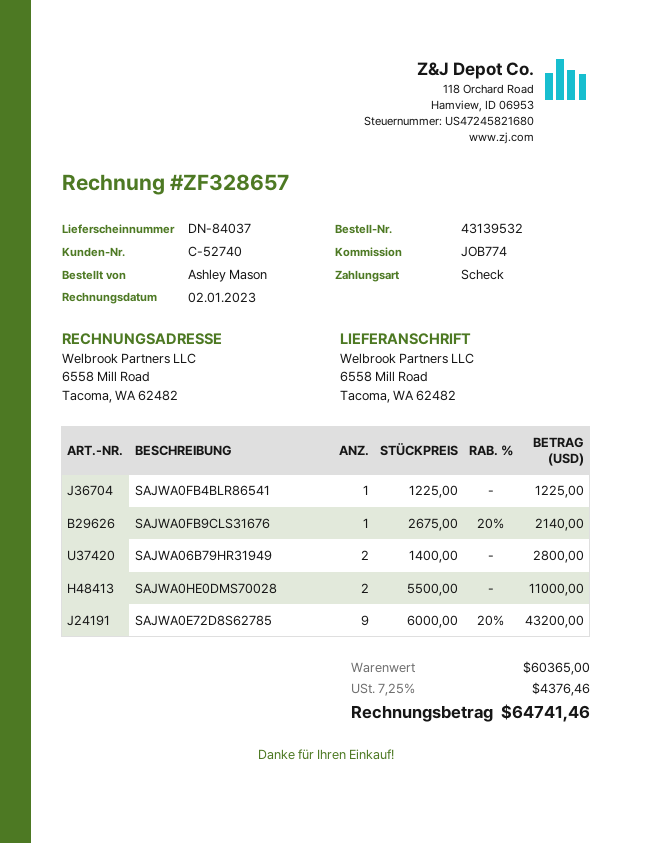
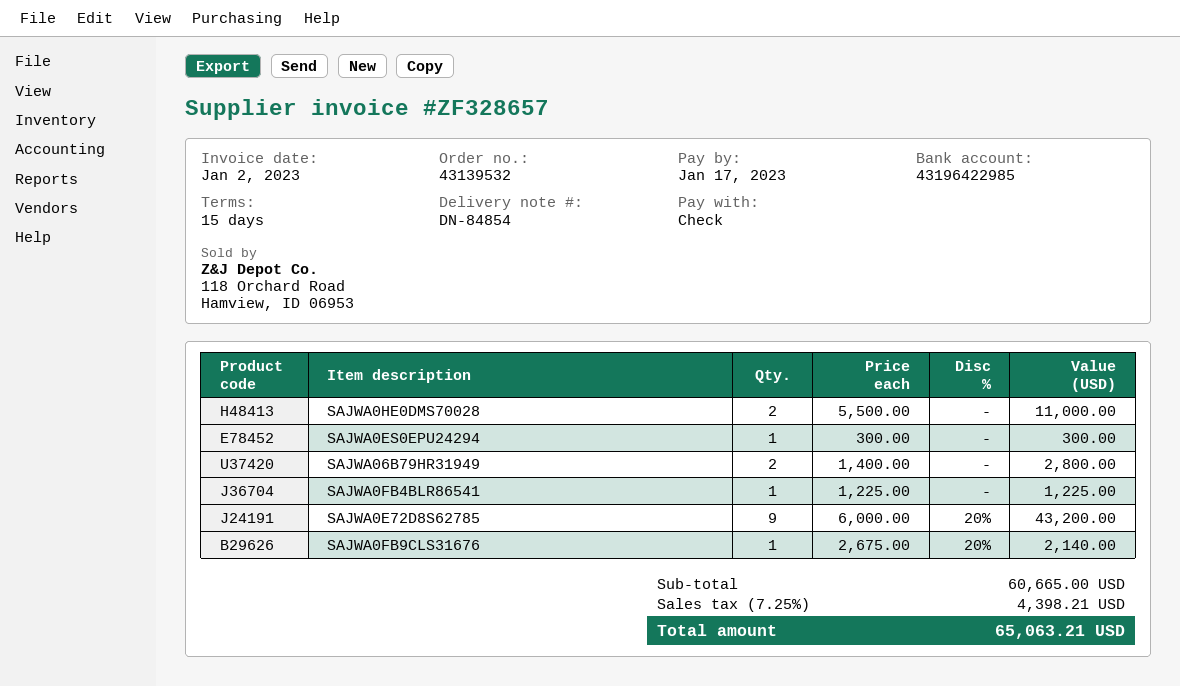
delivery note number: DN-84037 -> DN-84854
SAJWA0ES0EPU24294: none -> 1 x 300.00 = 300.00
subtotal: 60365.00 -> 60665.00
tax: 7.25% = 4376.46 -> 7.25% = 4398.21
total: 64741.46 -> 65063.21

